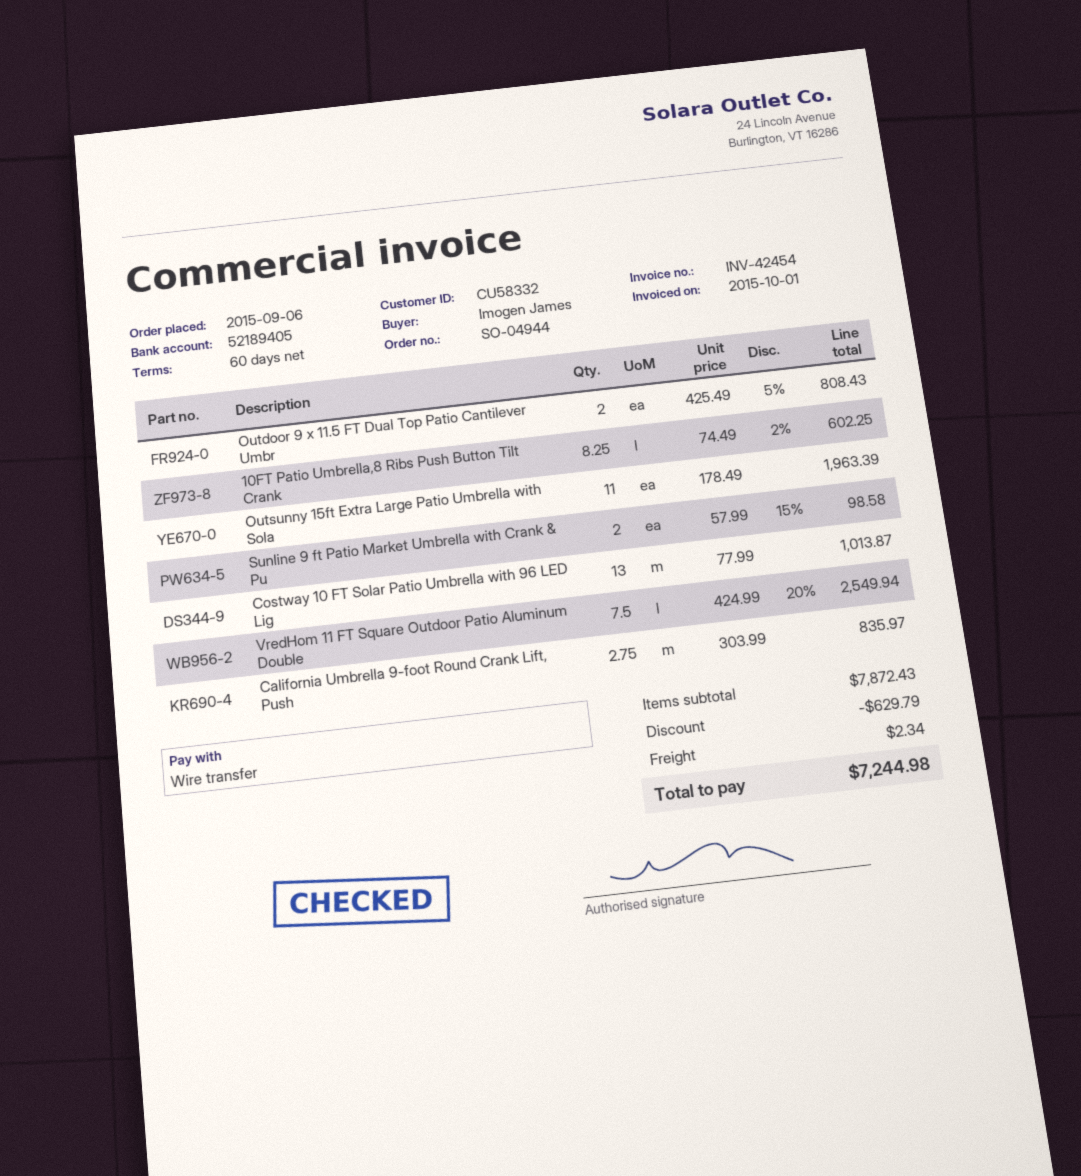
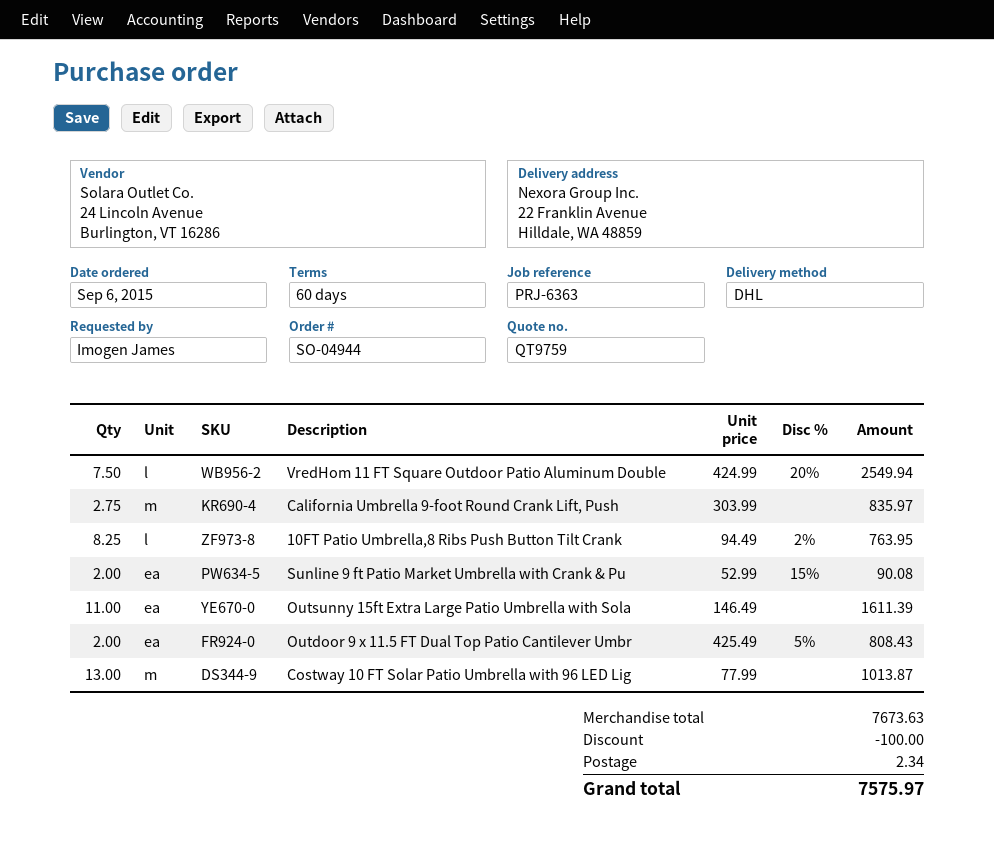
10FT Patio Umbrella,8 Ribs Push Button Tilt Crank: 8.25 x 74.49 - 2% = 602.25 -> 8.25 x 94.49 - 2% = 763.95
Outsunny 15ft Extra Large Patio Umbrella with Sola: 11 x 178.49 = 1963.39 -> 11 x 146.49 = 1611.39
Sunline 9 ft Patio Market Umbrella with Crank & Pu: 2 x 57.99 - 15% = 98.58 -> 2 x 52.99 - 15% = 90.08
subtotal: 7872.43 -> 7673.63
discount: 629.79 -> 100.00
total: 7244.98 -> 7575.97

